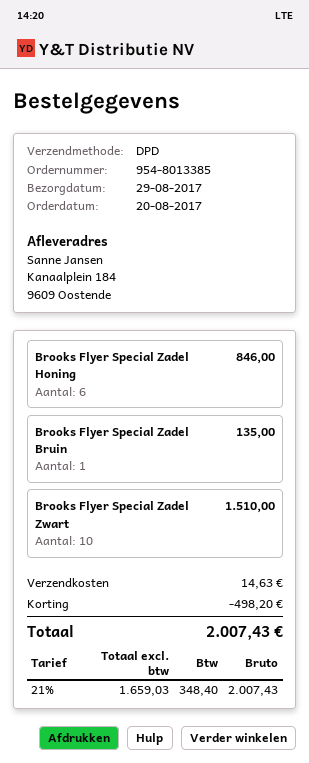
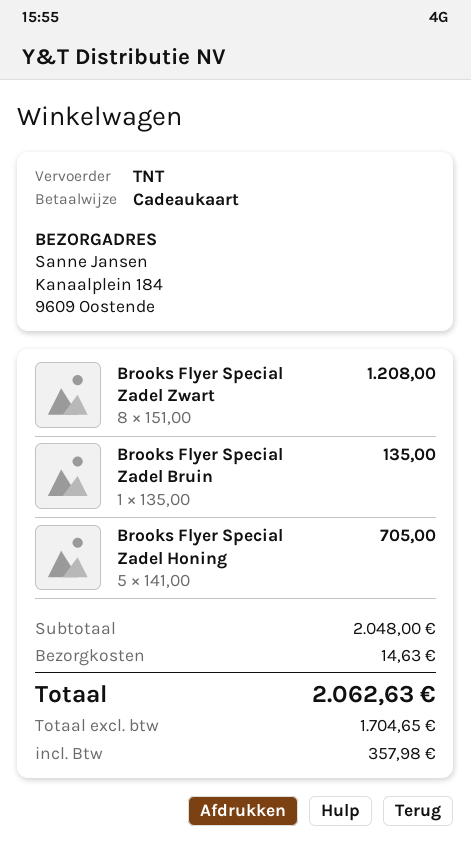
shipping method: DPD -> TNT
Brooks Flyer Special Zadel Honing: 6 for 846.00 -> 5 for 705.00
Brooks Flyer Special Zadel Zwart: 10 for 1510.00 -> 8 for 1208.00
discount: 498.20 -> none
net: 1659.03 -> 1704.65
tax: 348.40 -> 357.98
total: 2007.43 -> 2062.63

